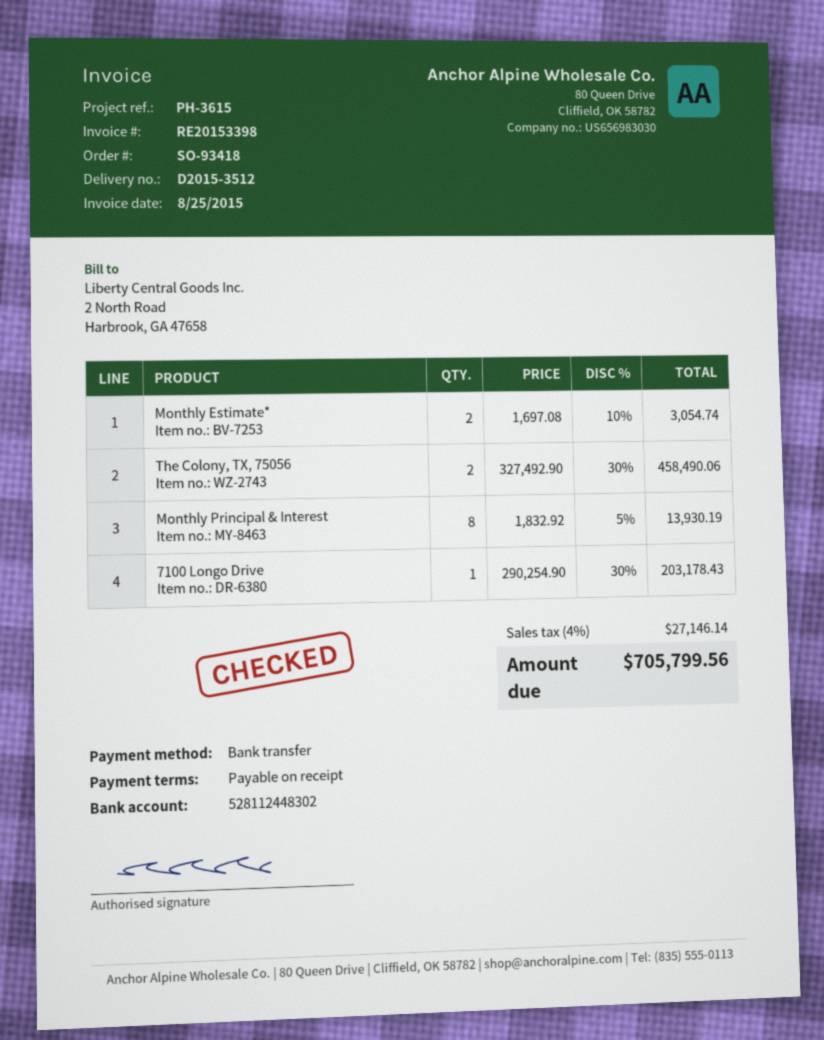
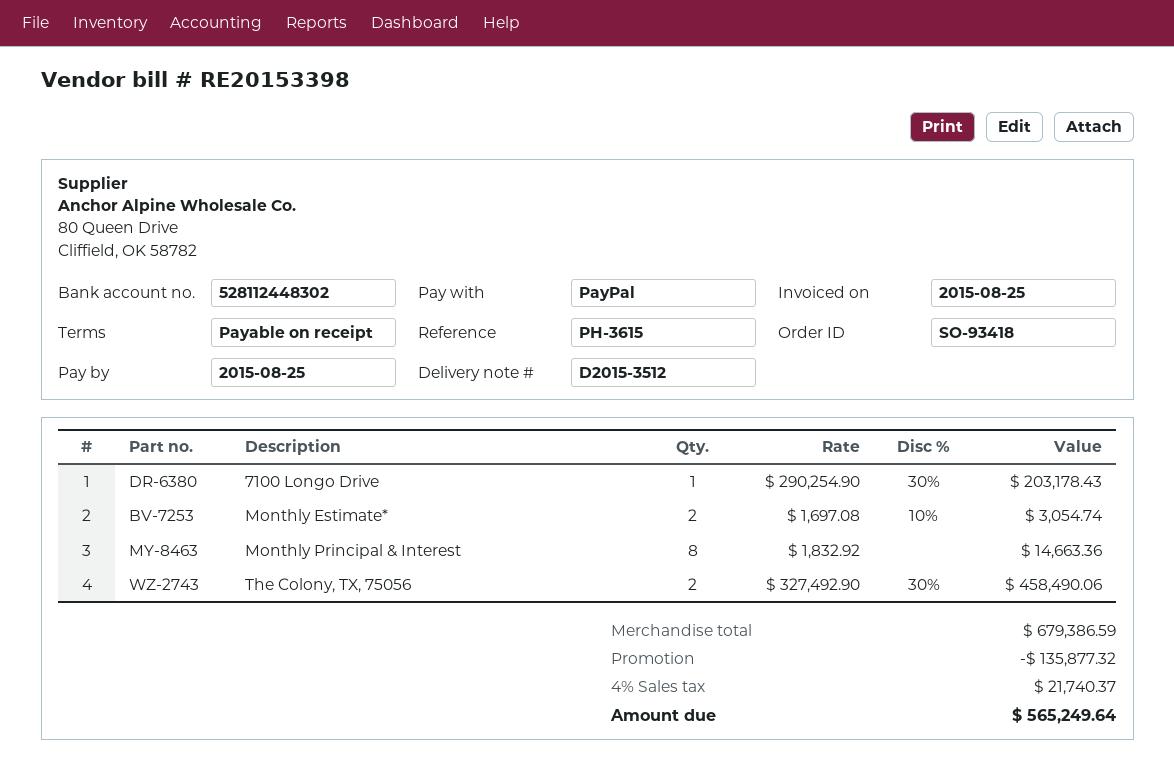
payment method: bank transfer -> PayPal
Monthly Principal & Interest: 8 x 1832.92 - 5% = 13930.19 -> 8 x 1832.92 = 14663.36
discount: none -> 135877.32
tax: 4% = 27146.14 -> 4% = 21740.37
total: 705799.56 -> 565249.64

